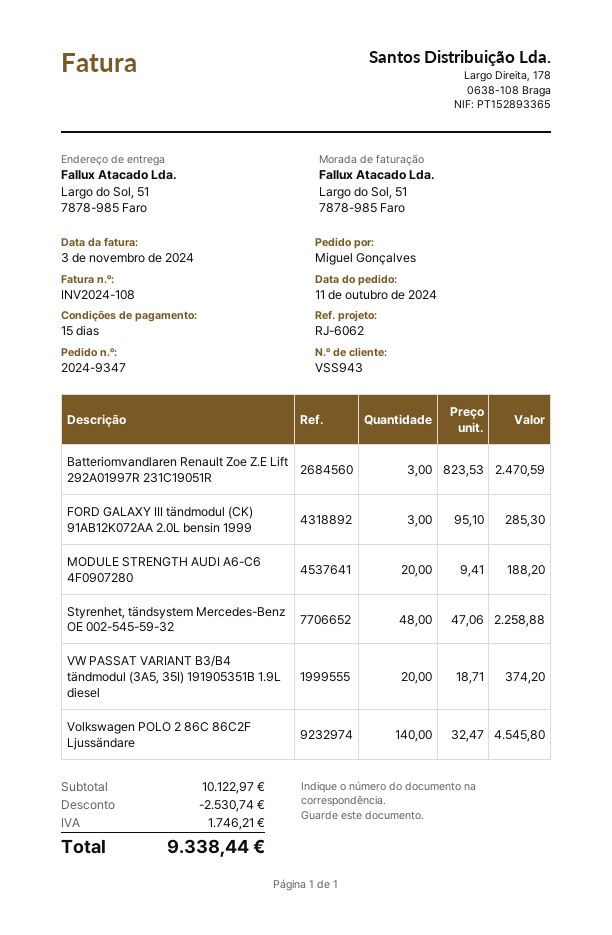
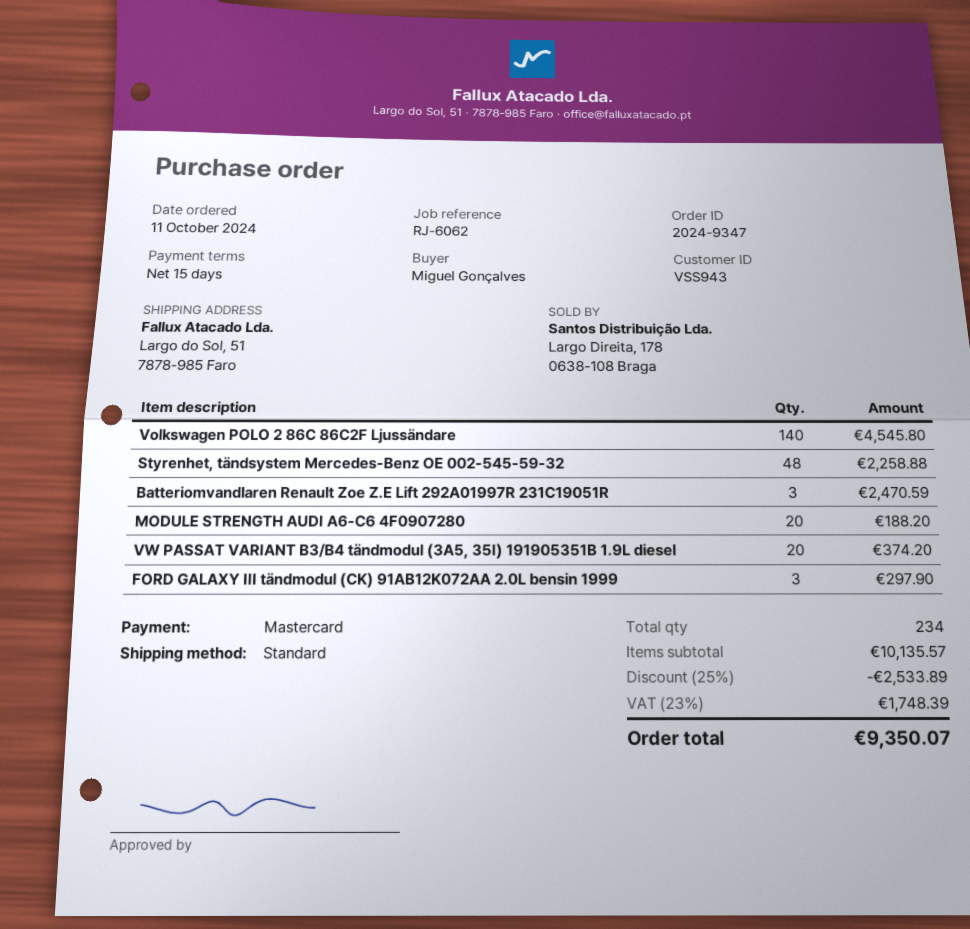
FORD GALAXY III tändmodul (CK) 91AB12K072AA 2.0L bensin 1999: 3 for 285.30 -> 3 for 297.90
subtotal: 10122.97 -> 10135.57
discount: 2530.74 -> 2533.89
tax: 1746.21 -> 1748.39
total: 9338.44 -> 9350.07

